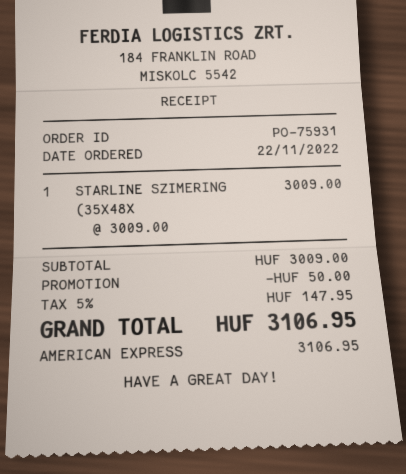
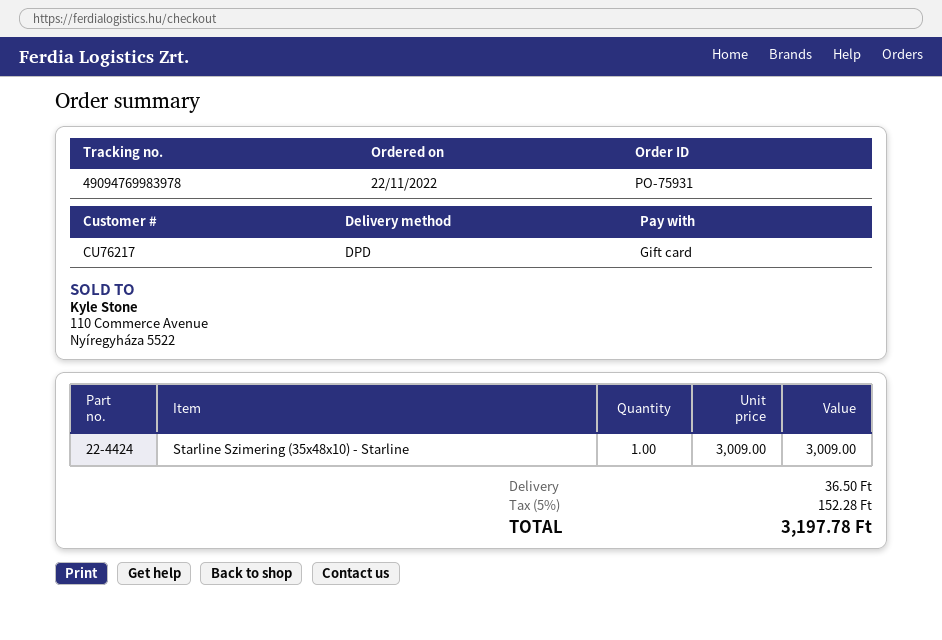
payment method: American Express -> gift card
discount: 50.00 -> none
shipping: none -> 36.50
tax: 5% = 147.95 -> 5% = 152.28
total: 3106.95 -> 3197.78

